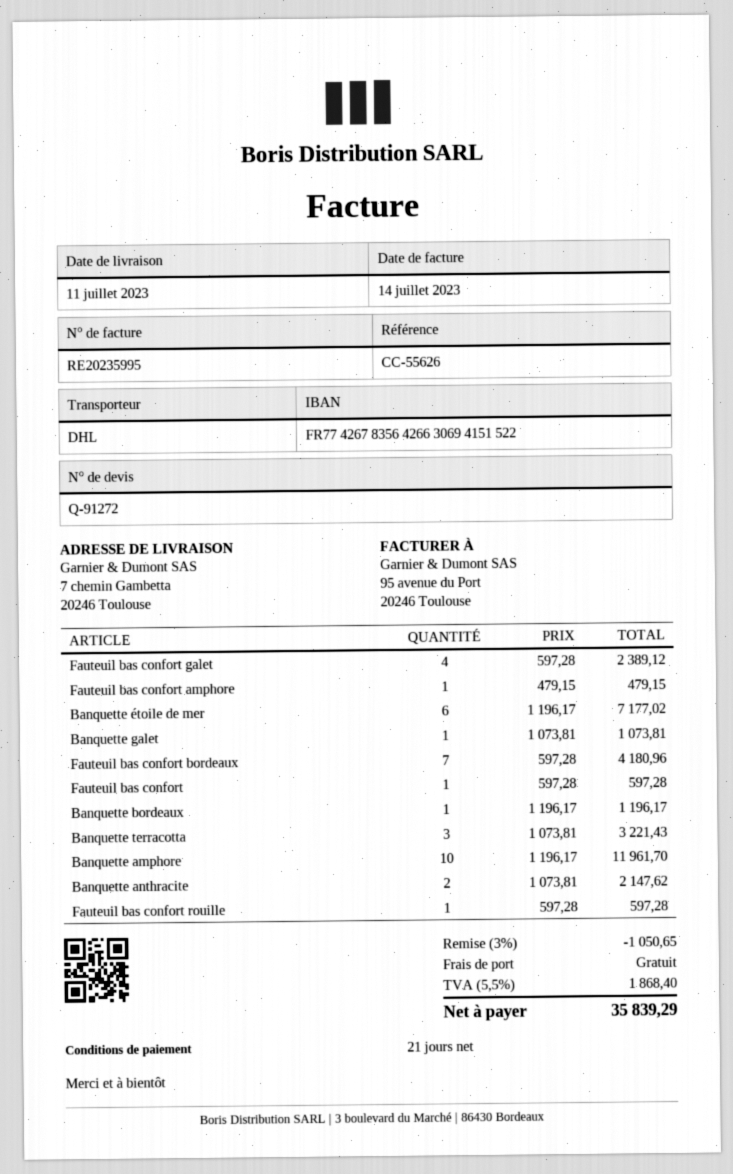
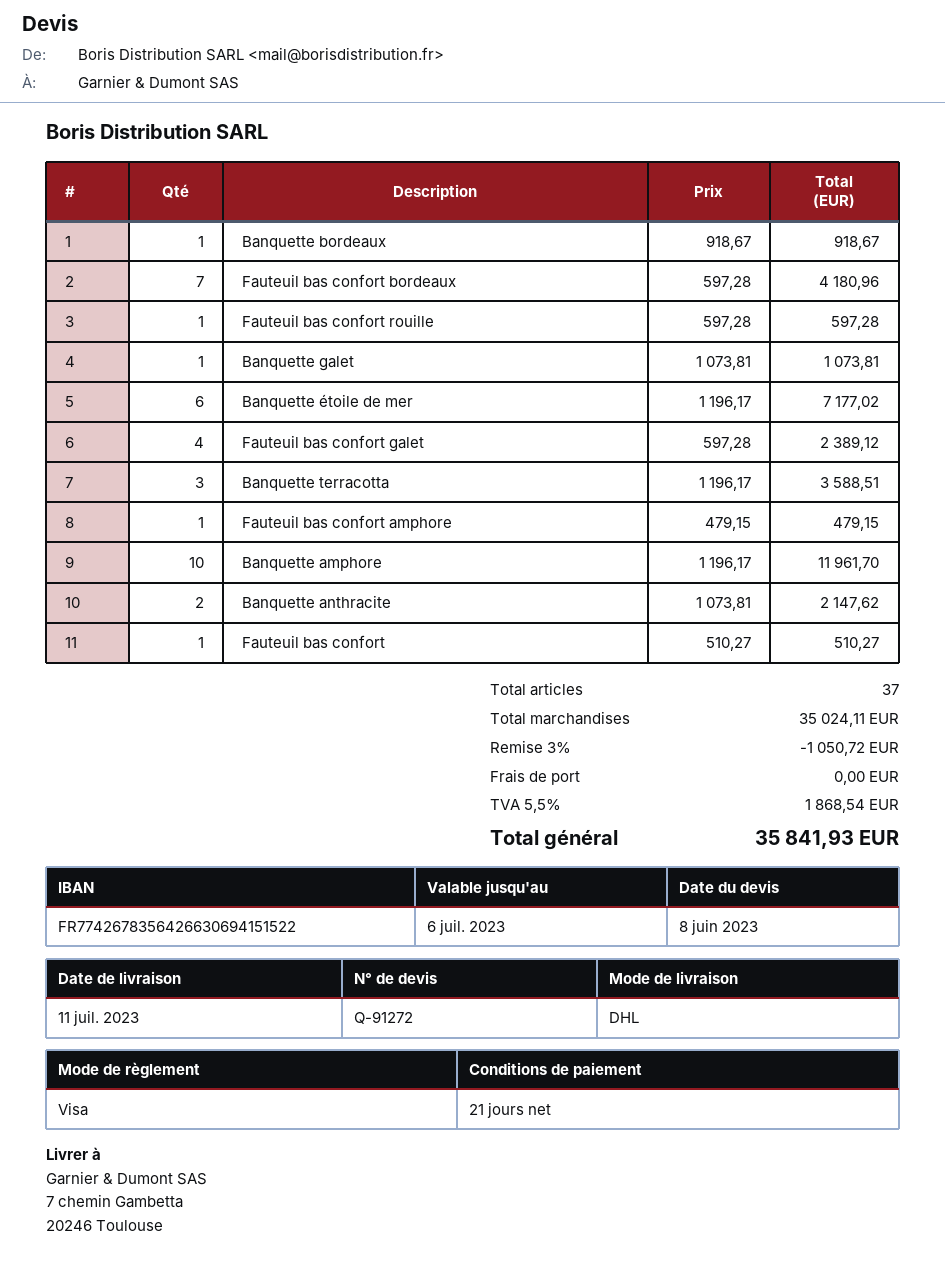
Fauteuil bas confort: 1 x 597.28 = 597.28 -> 1 x 510.27 = 510.27
Banquette bordeaux: 1 x 1196.17 = 1196.17 -> 1 x 918.67 = 918.67
Banquette terracotta: 3 x 1073.81 = 3221.43 -> 3 x 1196.17 = 3588.51
discount: 3% = 1050.65 -> 3% = 1050.72
tax: 5.5% = 1868.40 -> 5.5% = 1868.54
total: 35839.29 -> 35841.93

